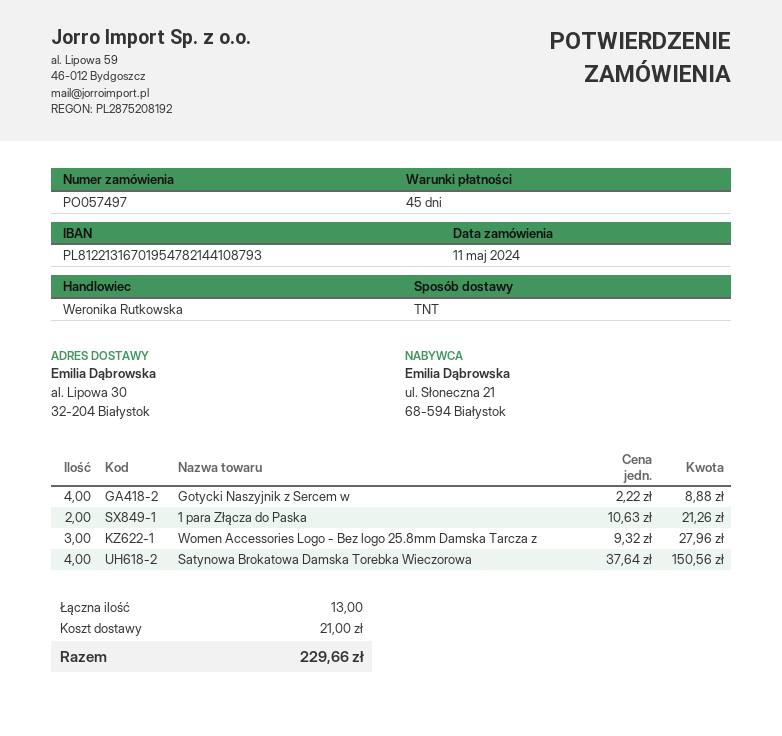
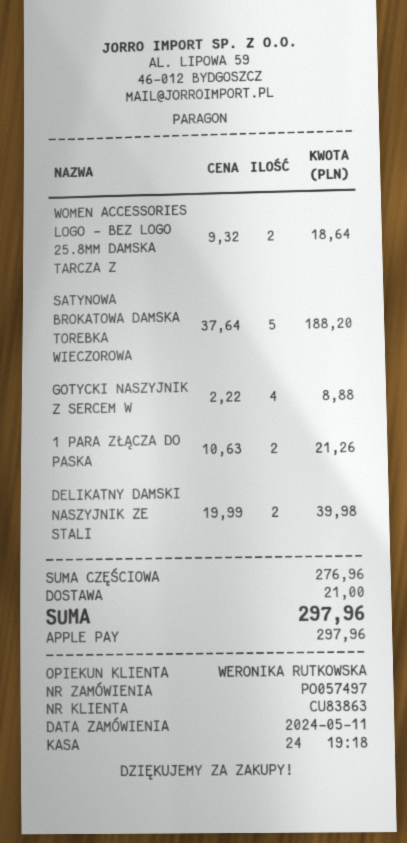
Women Accessories Logo - Bez logo 25.8mm Damska Tarcza z: 3 x 9.32 = 27.96 -> 2 x 9.32 = 18.64
Satynowa Brokatowa Damska Torebka Wieczorowa: 4 x 37.64 = 150.56 -> 5 x 37.64 = 188.20
DELIKATNY DAMSKI NASZYJNIK ZE STALI: none -> 2 x 19.99 = 39.98
total: 229.66 -> 297.96

